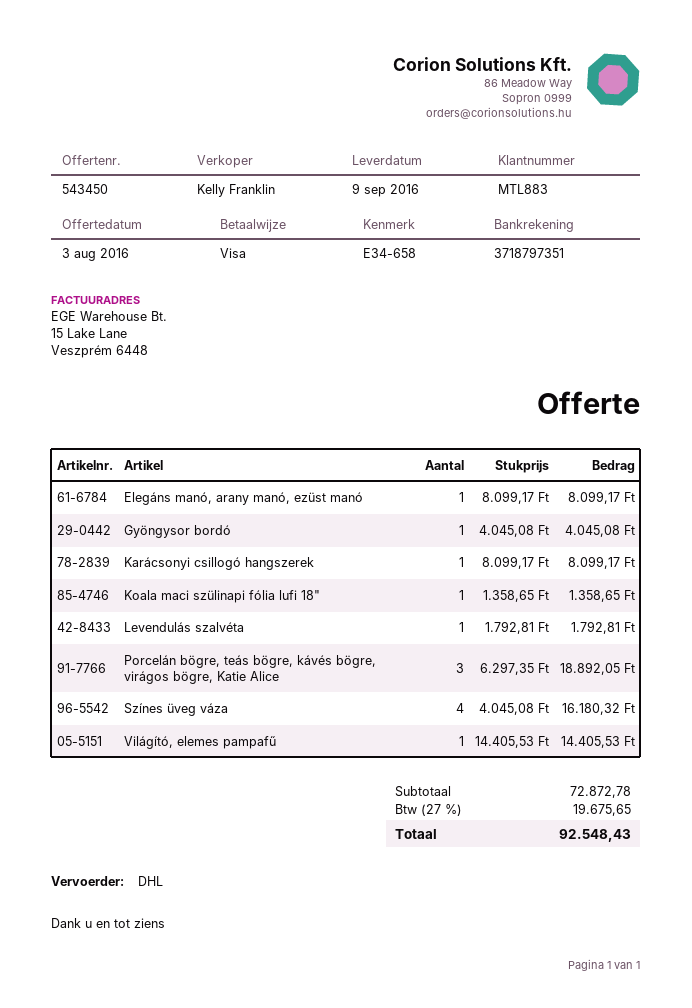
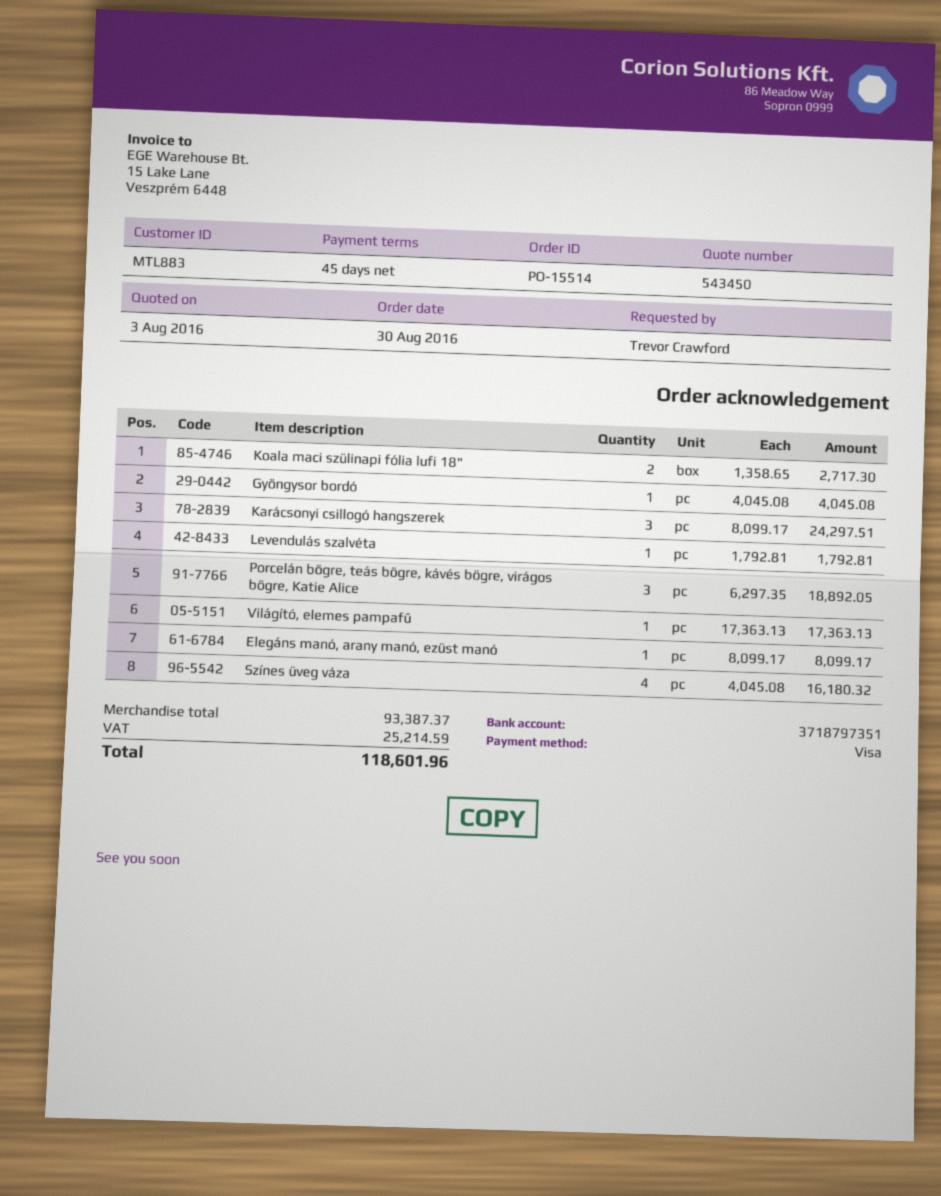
Karácsonyi csillogó hangszerek: 1 x 8099.17 = 8099.17 -> 3 x 8099.17 = 24297.51
Koala maci szülinapi fólia lufi 18": 1 x 1358.65 = 1358.65 -> 2 x 1358.65 = 2717.30
Világító, elemes pampafű: 1 x 14405.53 = 14405.53 -> 1 x 17363.13 = 17363.13
subtotal: 72872.78 -> 93387.37
tax: 19675.65 -> 25214.59
total: 92548.43 -> 118601.96

